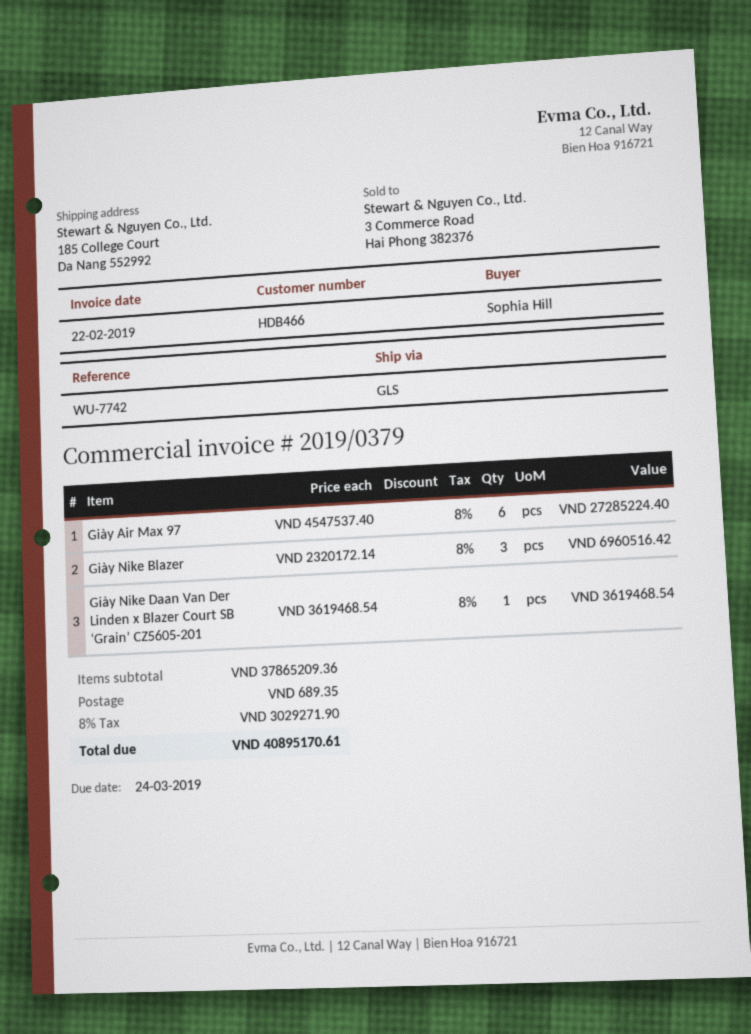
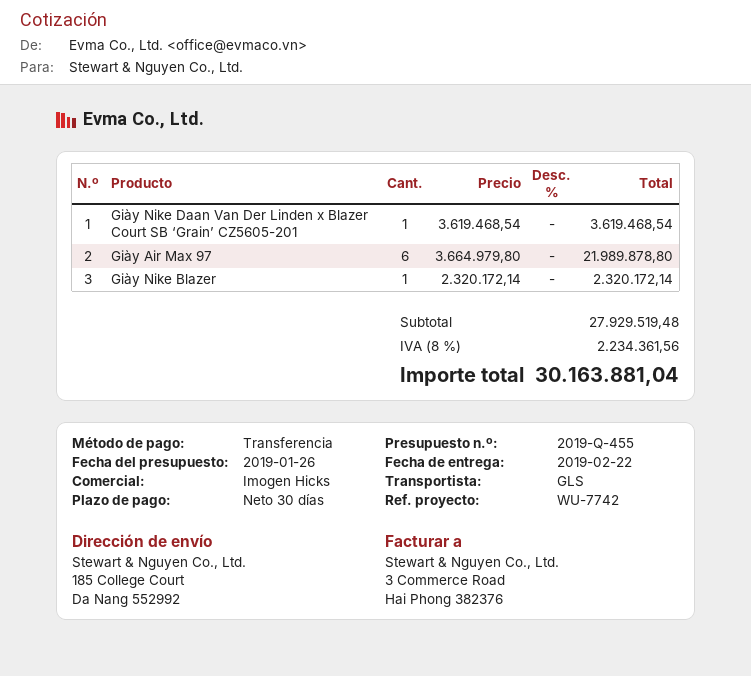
Giày Air Max 97: 6 x 4547537.40 = 27285224.40 -> 6 x 3664979.80 = 21989878.80
Giày Nike Blazer: 3 x 2320172.14 = 6960516.42 -> 1 x 2320172.14 = 2320172.14
subtotal: 37865209.36 -> 27929519.48
shipping: 689.35 -> none
tax: 8% = 3029271.90 -> 8% = 2234361.56
total: 40895170.61 -> 30163881.04

